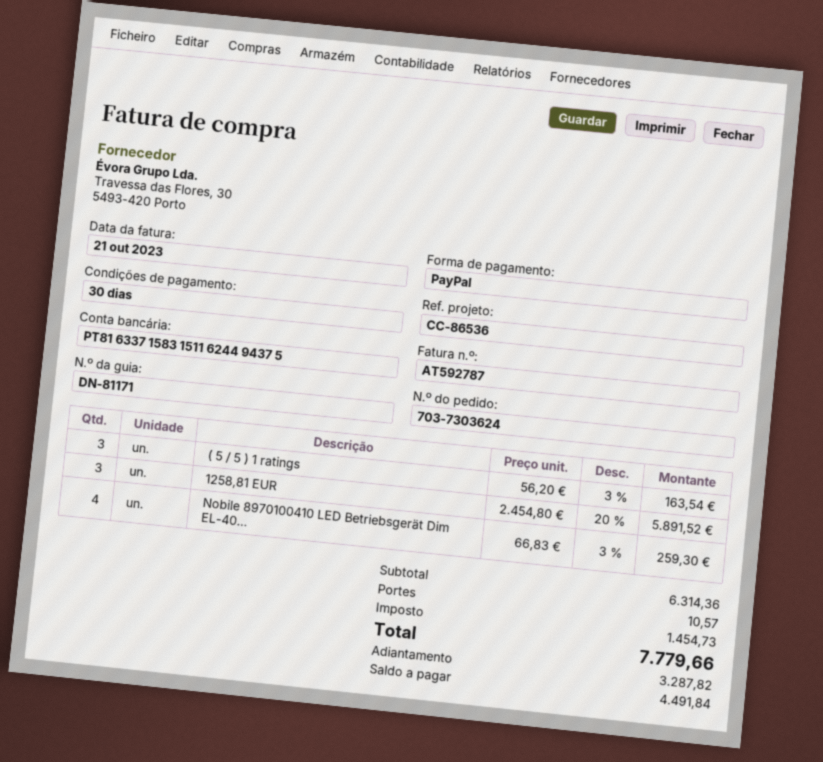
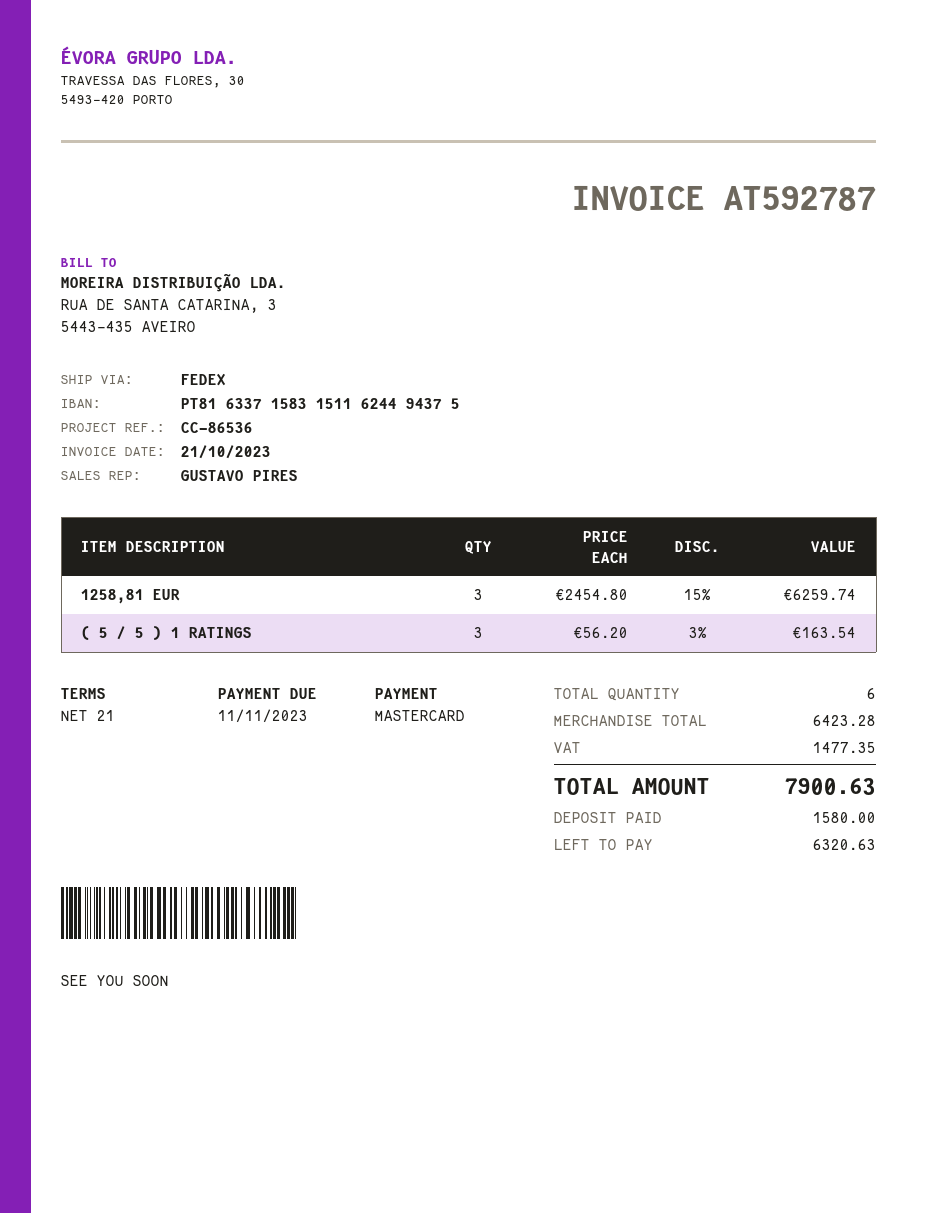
payment terms: 30 days -> 21 days
payment method: PayPal -> Mastercard
1258,81 EUR: 3 x 2454.80 - 20% = 5891.52 -> 3 x 2454.80 - 15% = 6259.74
Nobile 8970100410 LED Betriebsgerät Dim EL-40...: 4 x 66.83 - 3% = 259.30 -> none
subtotal: 6314.36 -> 6423.28
shipping: 10.57 -> none
tax: 1454.73 -> 1477.35
total: 7779.66 -> 7900.63
deposit: 3287.82 -> 1580.00
balance: 4491.84 -> 6320.63

